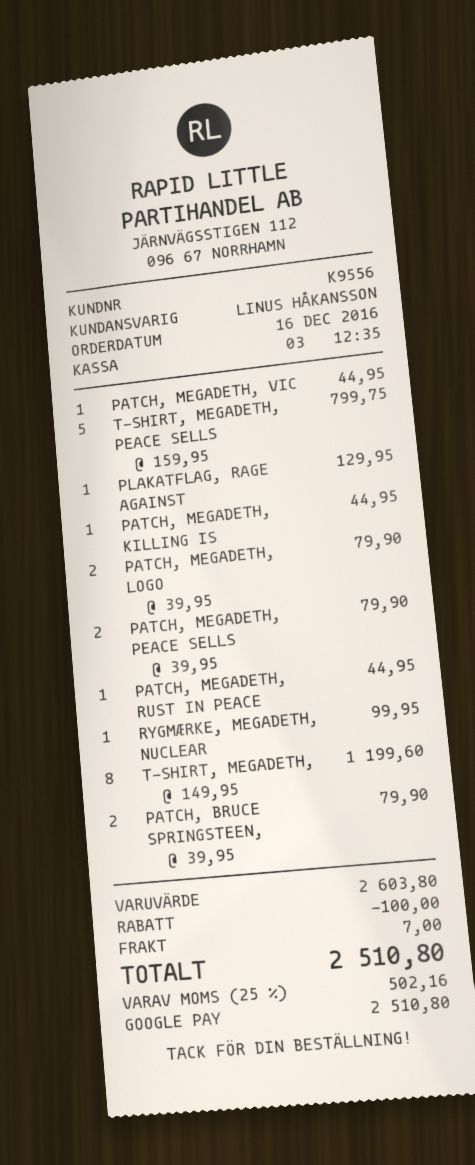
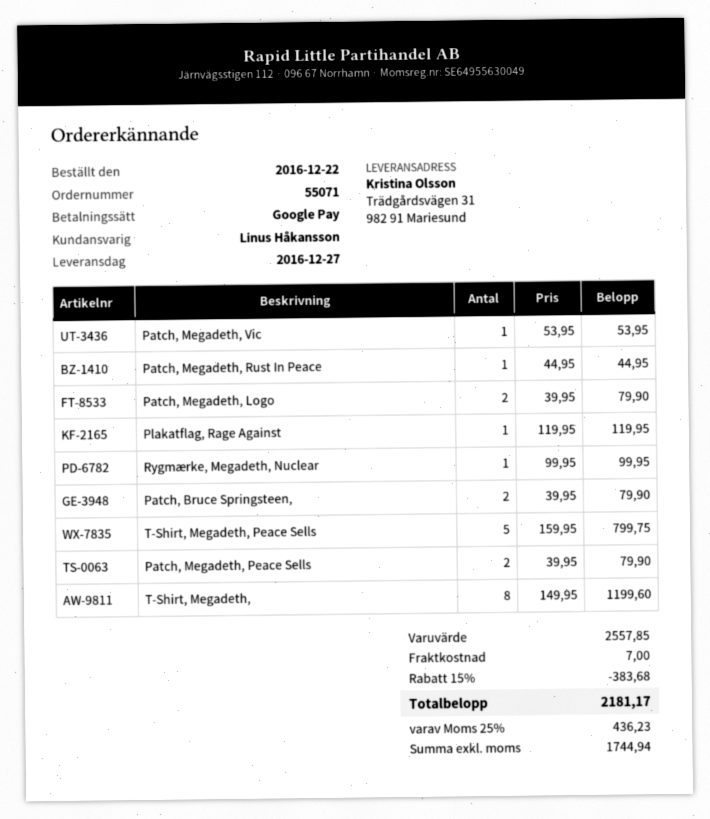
order date: 2016-12-16 -> 2016-12-22
PATCH, MEGADETH, VIC: 1 x 44.95 = 44.95 -> 1 x 53.95 = 53.95
PLAKATFLAG, RAGE AGAINST: 1 x 129.95 = 129.95 -> 1 x 119.95 = 119.95
PATCH, MEGADETH, KILLING IS: 1 x 44.95 = 44.95 -> none
subtotal: 2603.80 -> 2557.85
discount: 100.00 -> 383.68
tax: 25% = 502.16 -> 25% = 436.23
total: 2510.80 -> 2181.17

